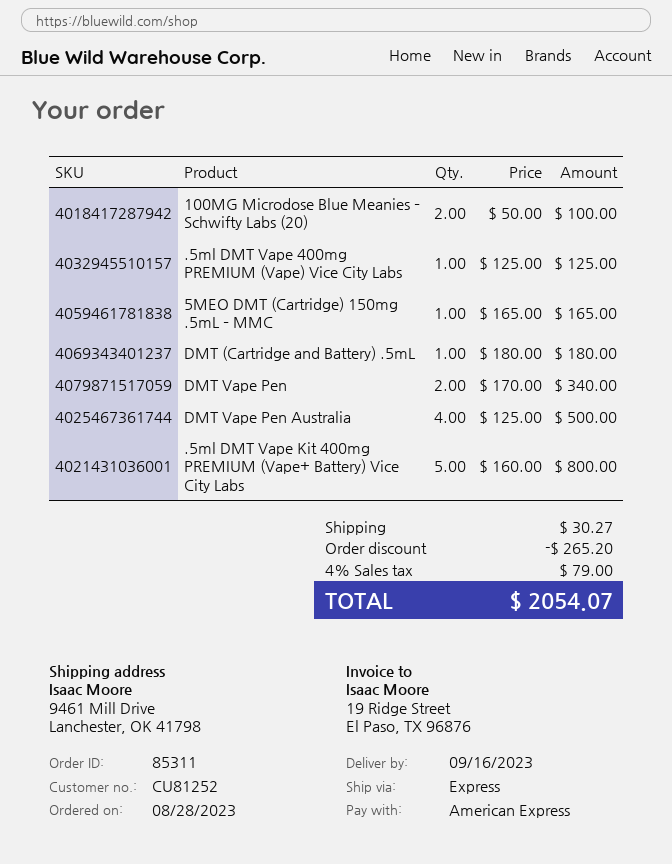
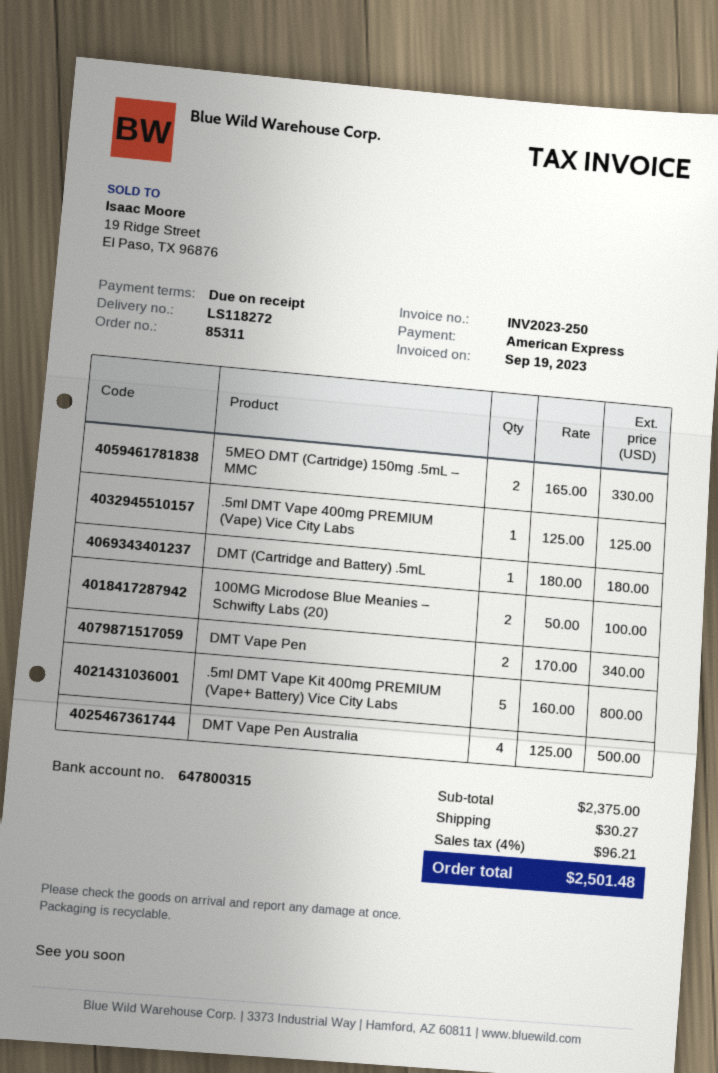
5MEO DMT (Cartridge) 150mg .5mL – MMC: 1 x 165.00 = 165.00 -> 2 x 165.00 = 330.00
discount: 265.20 -> none
tax: 4% = 79.00 -> 4% = 96.21
total: 2054.07 -> 2501.48

